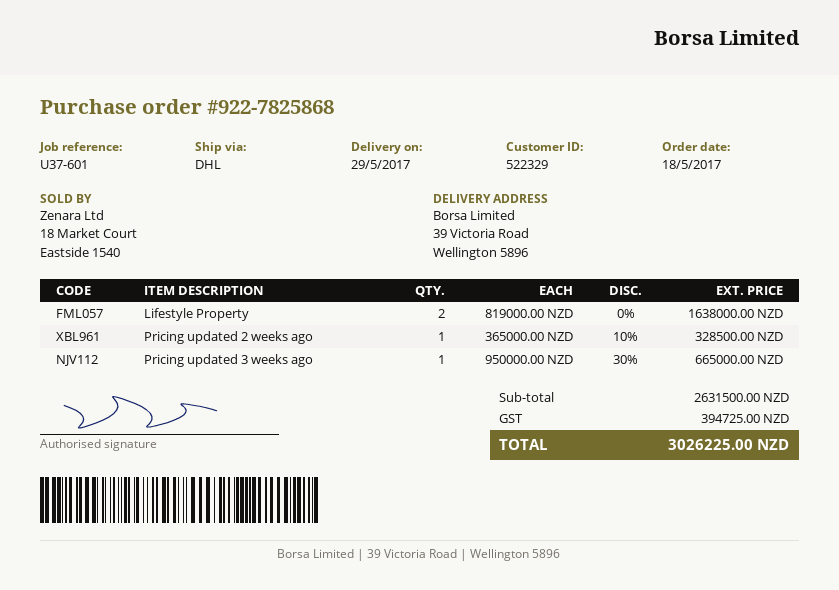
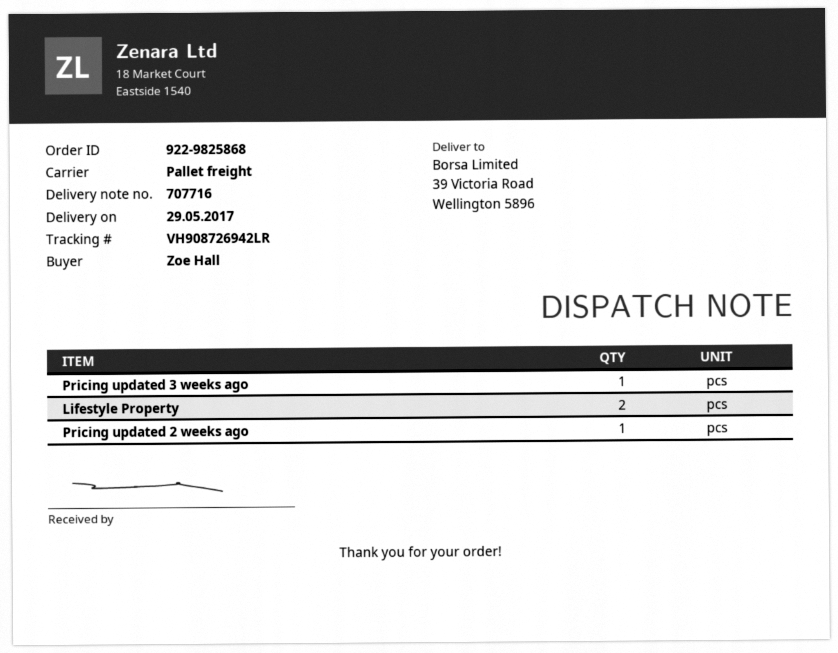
order number: 922-7825868 -> 922-9825868
shipping method: DHL -> pallet freight

